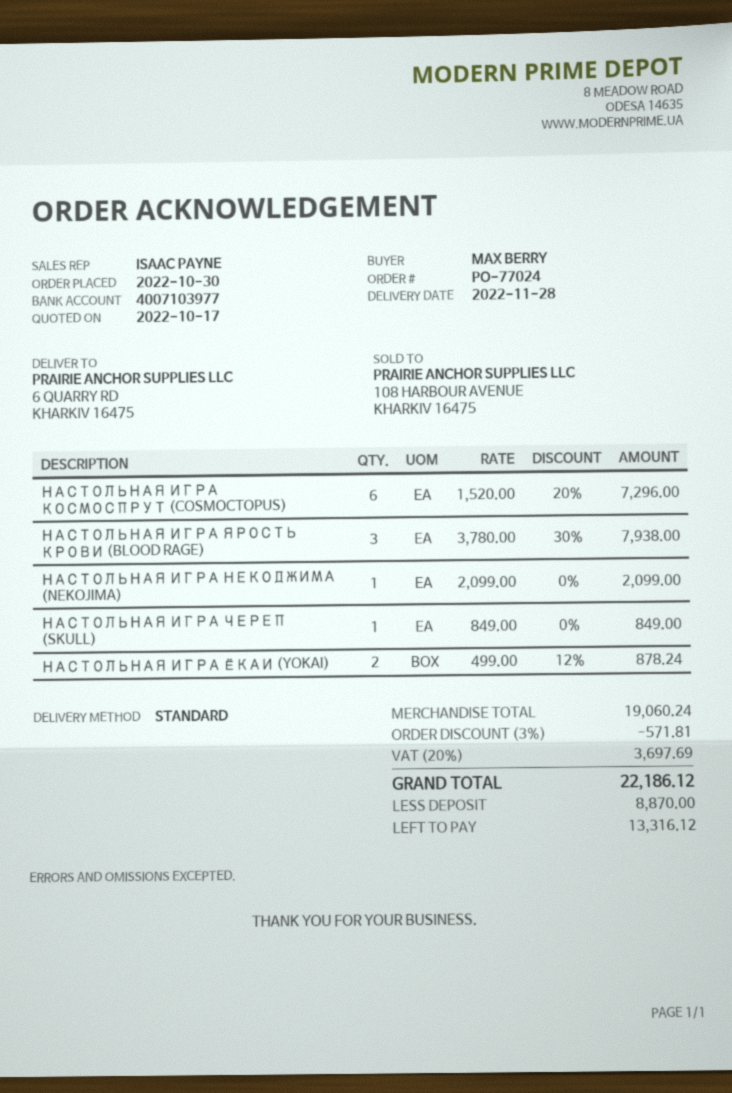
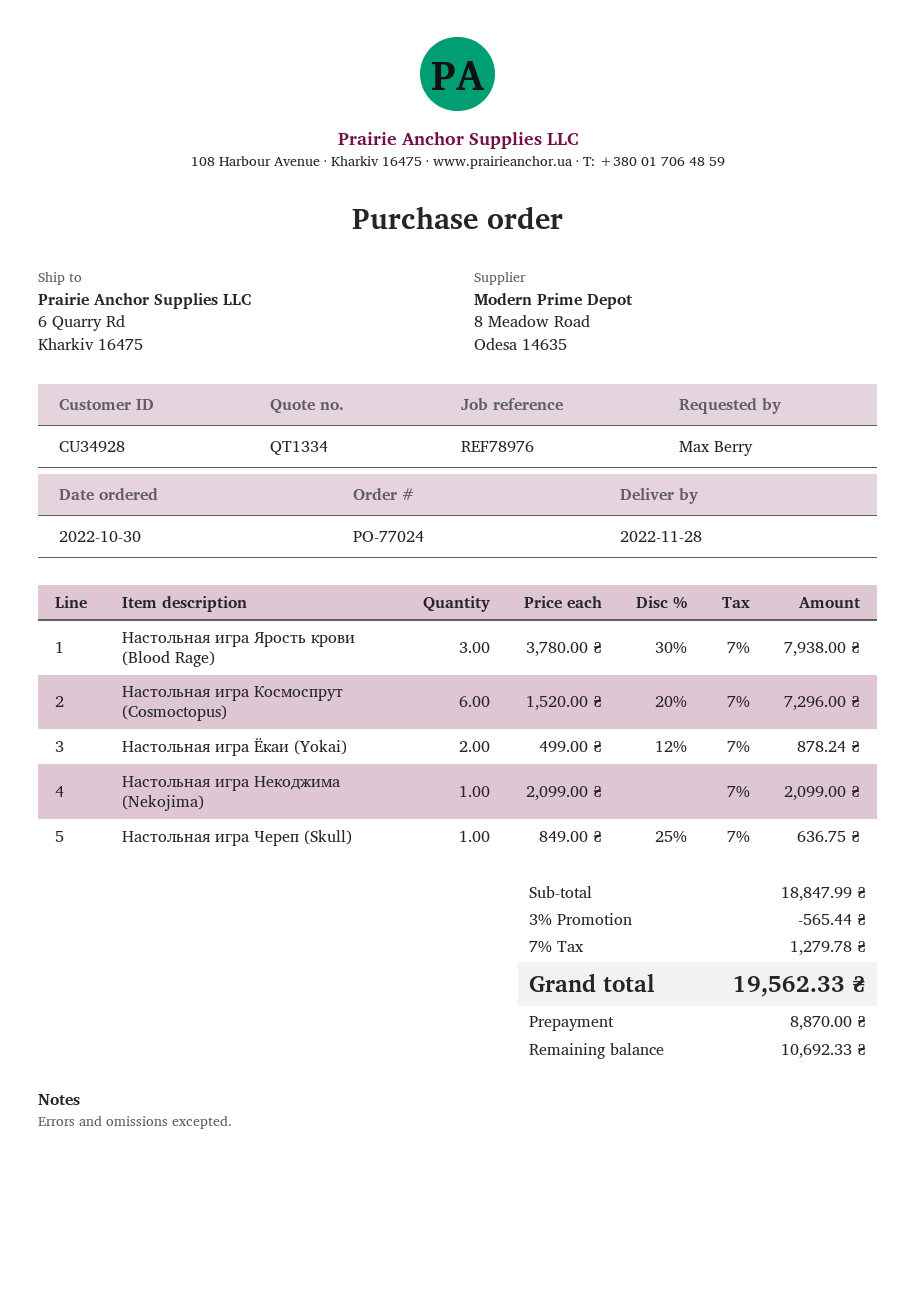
НАСТОЛЬНАЯ ИГРА ЧЕРЕП (SKULL): 1 x 849.00 = 849.00 -> 1 x 849.00 - 25% = 636.75
subtotal: 19060.24 -> 18847.99
discount: 3% = 571.81 -> 3% = 565.44
tax: 20% = 3697.69 -> 7% = 1279.78
total: 22186.12 -> 19562.33
balance: 13316.12 -> 10692.33

